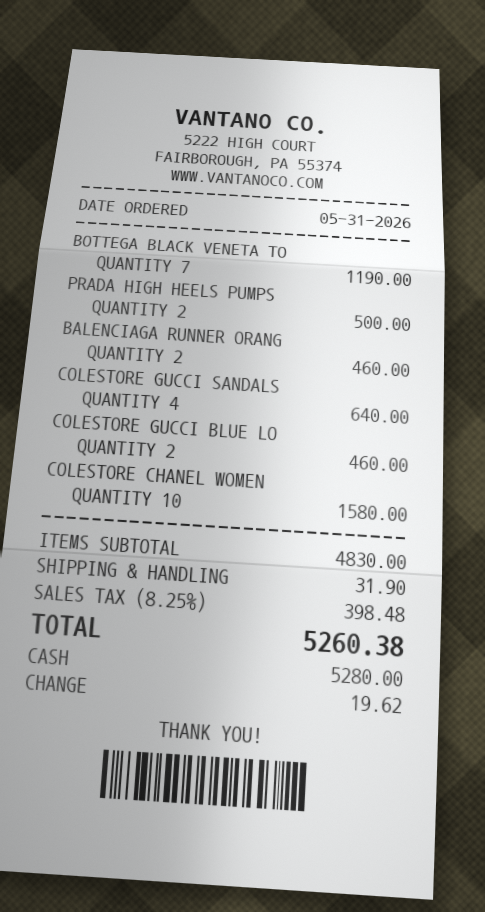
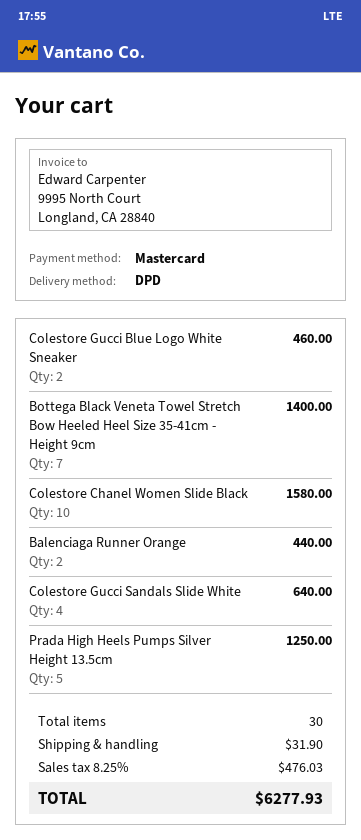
payment method: cash -> Mastercard
BOTTEGA BLACK VENETA TO: 7 for 1190.00 -> 7 for 1400.00
PRADA HIGH HEELS PUMPS: 2 for 500.00 -> 5 for 1250.00
BALENCIAGA RUNNER ORANG: 2 for 460.00 -> 2 for 440.00
tax: 8.25% = 398.48 -> 8.25% = 476.03
total: 5260.38 -> 6277.93

